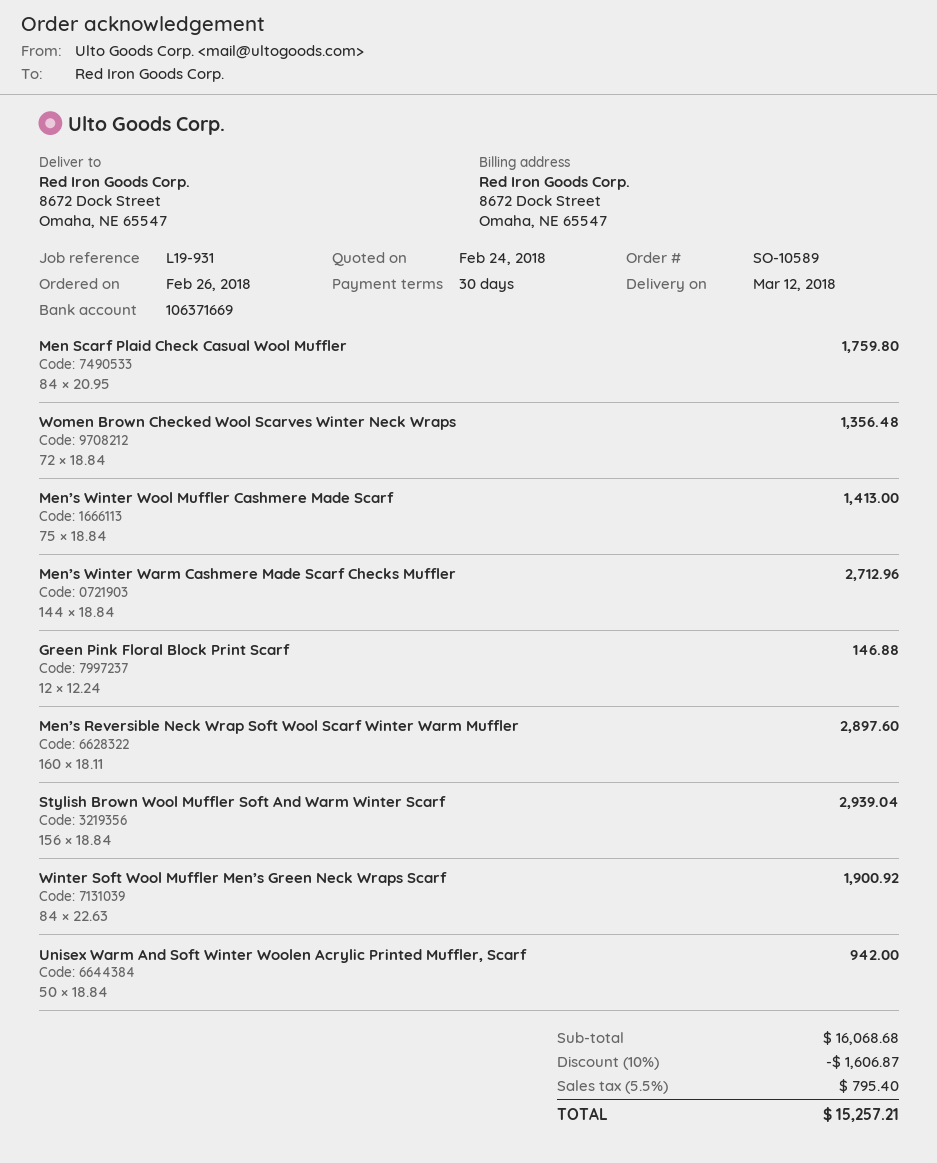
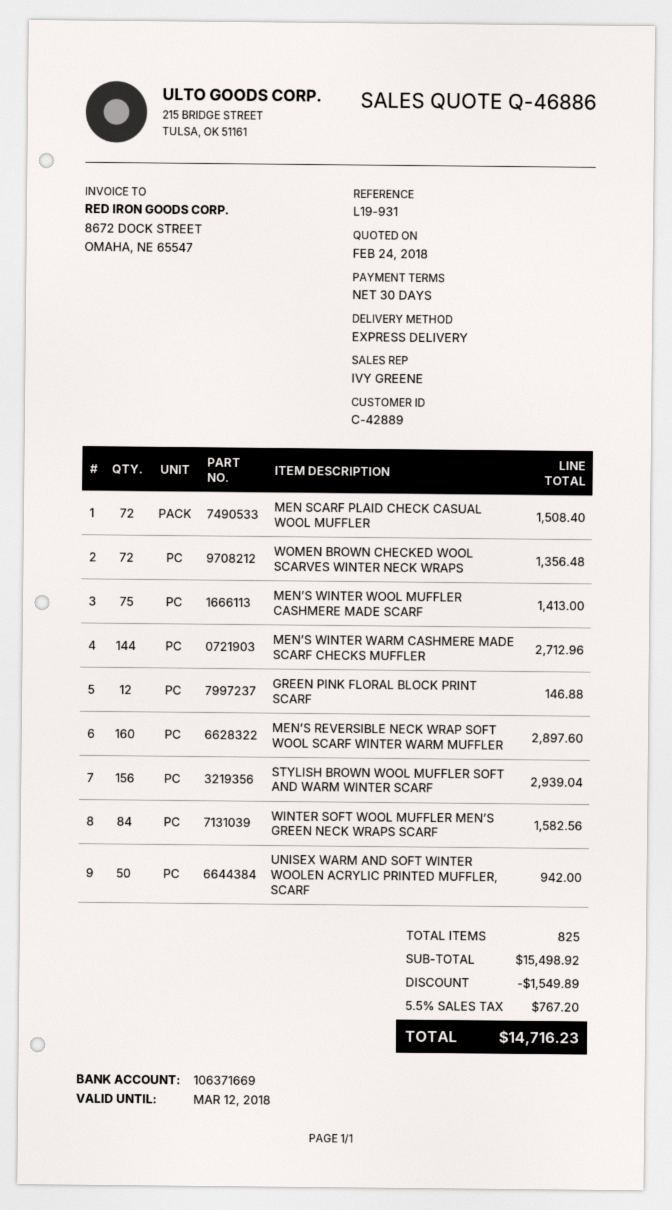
Men Scarf Plaid Check Casual Wool Muffler: 84 for 1759.80 -> 72 for 1508.40
Winter Soft Wool Muffler Men’s Green Neck Wraps Scarf: 84 for 1900.92 -> 84 for 1582.56
subtotal: 16068.68 -> 15498.92
discount: 1606.87 -> 1549.89
tax: 5.5% = 795.40 -> 5.5% = 767.20
total: 15257.21 -> 14716.23

